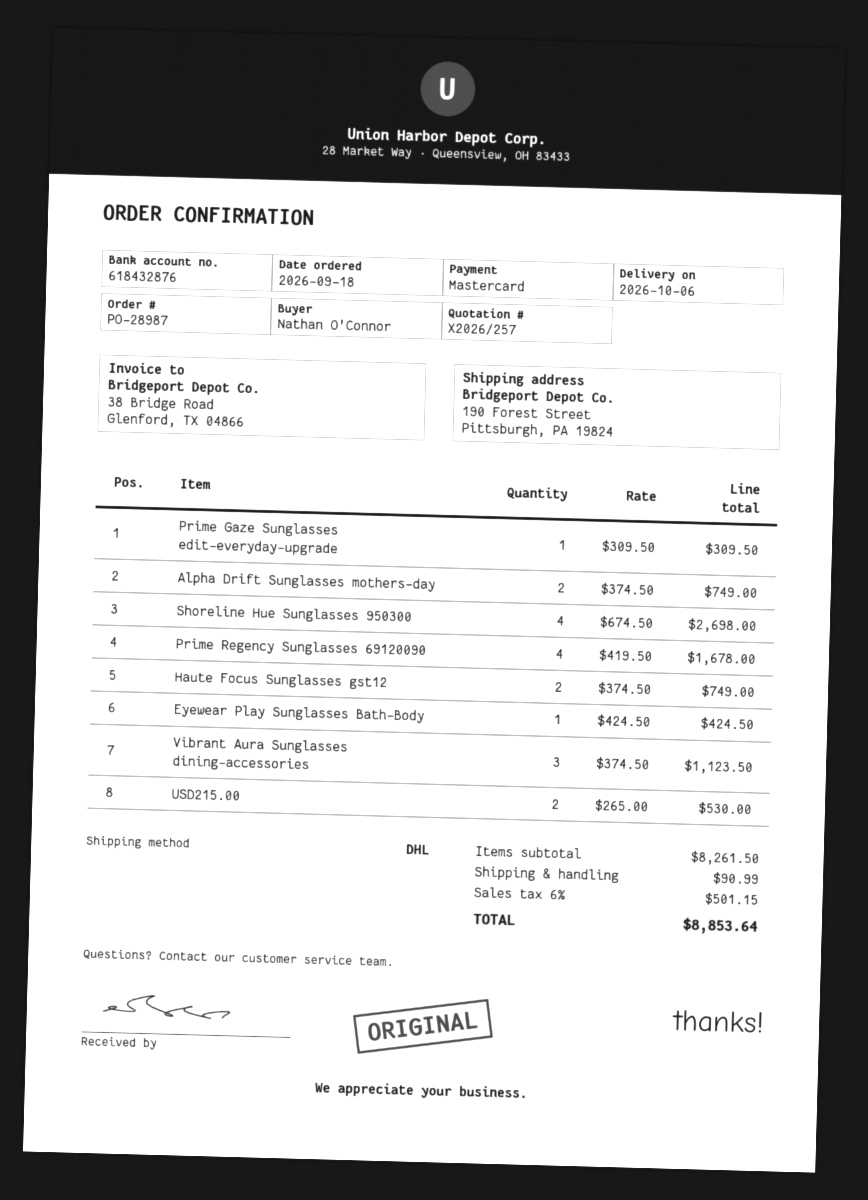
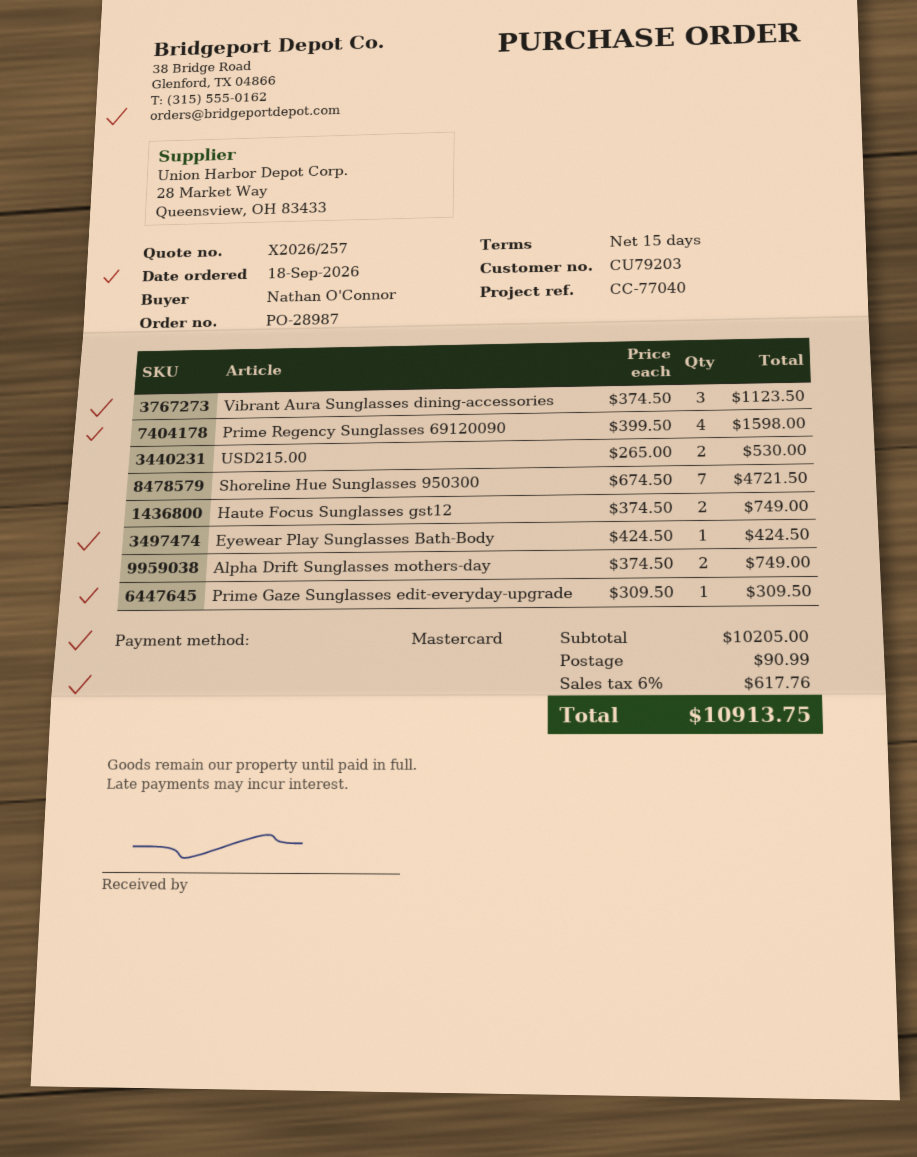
Shoreline Hue Sunglasses 950300: 4 x 674.50 = 2698.00 -> 7 x 674.50 = 4721.50
Prime Regency Sunglasses 69120090: 4 x 419.50 = 1678.00 -> 4 x 399.50 = 1598.00
subtotal: 8261.50 -> 10205.00
tax: 6% = 501.15 -> 6% = 617.76
total: 8853.64 -> 10913.75

